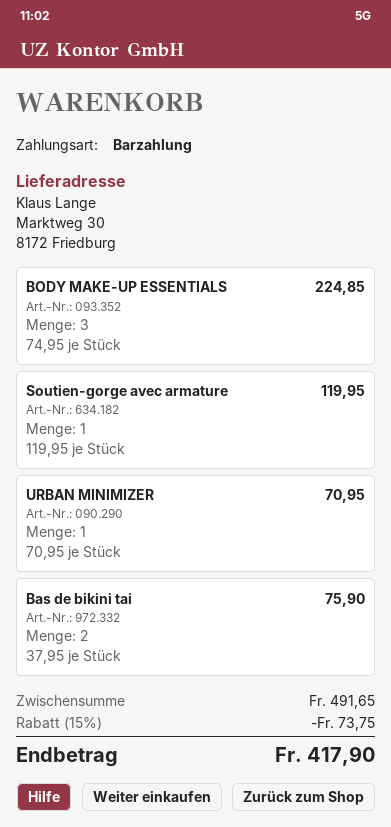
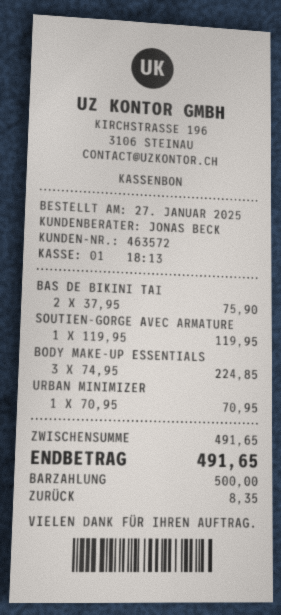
discount: 15% = 73.75 -> none
total: 417.90 -> 491.65

